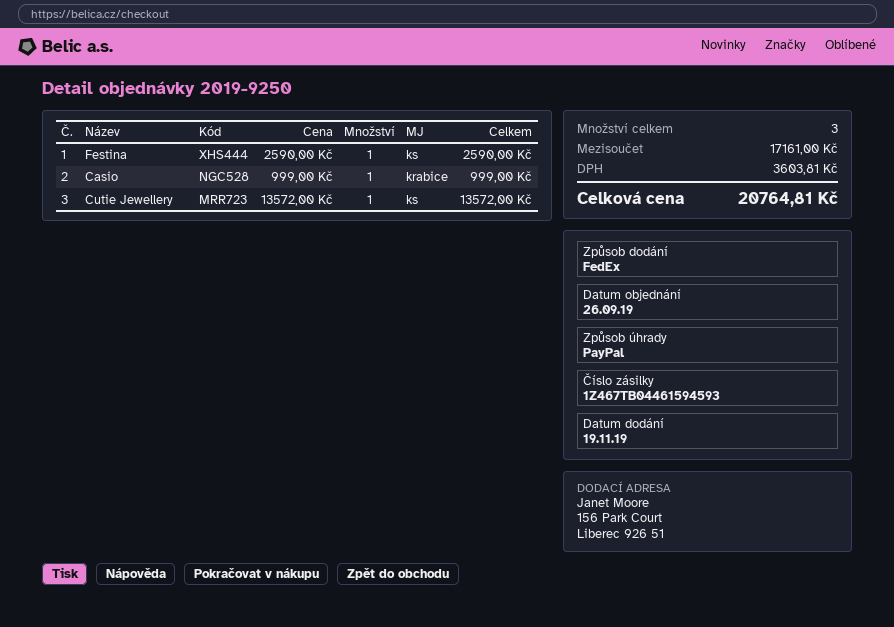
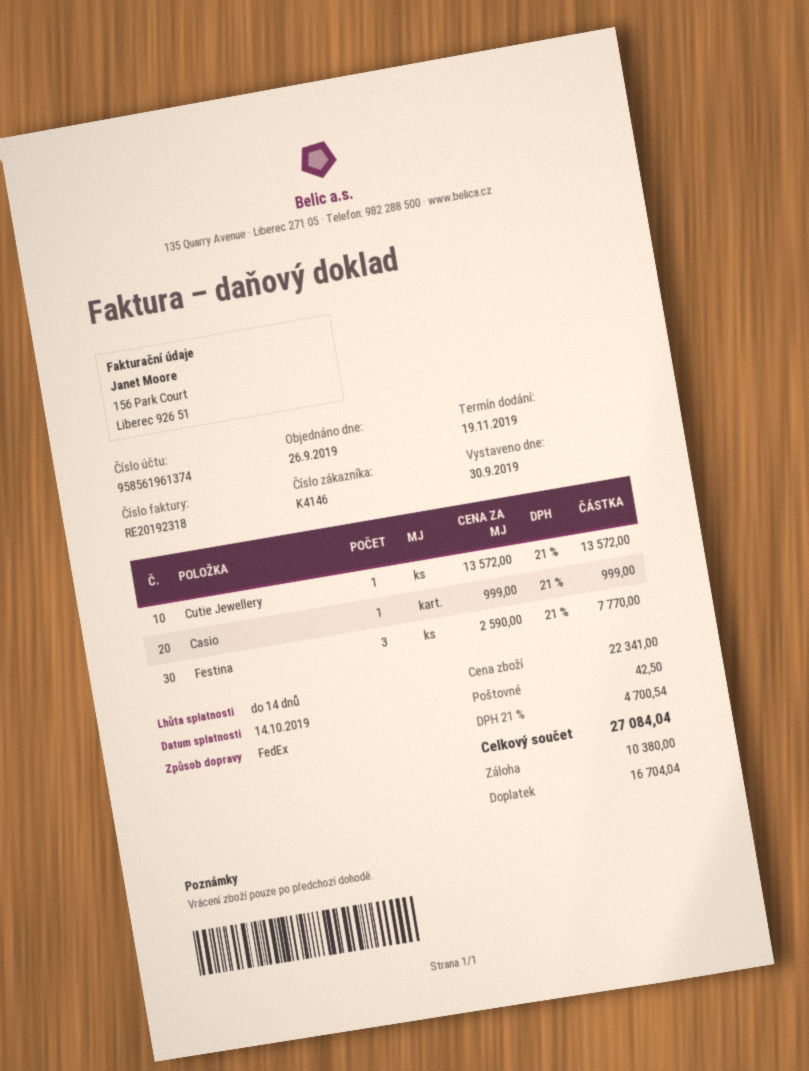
Festina: 1 x 2590.00 = 2590.00 -> 3 x 2590.00 = 7770.00
subtotal: 17161.00 -> 22341.00
shipping: none -> 42.50
tax: 3603.81 -> 4700.54
total: 20764.81 -> 27084.04

